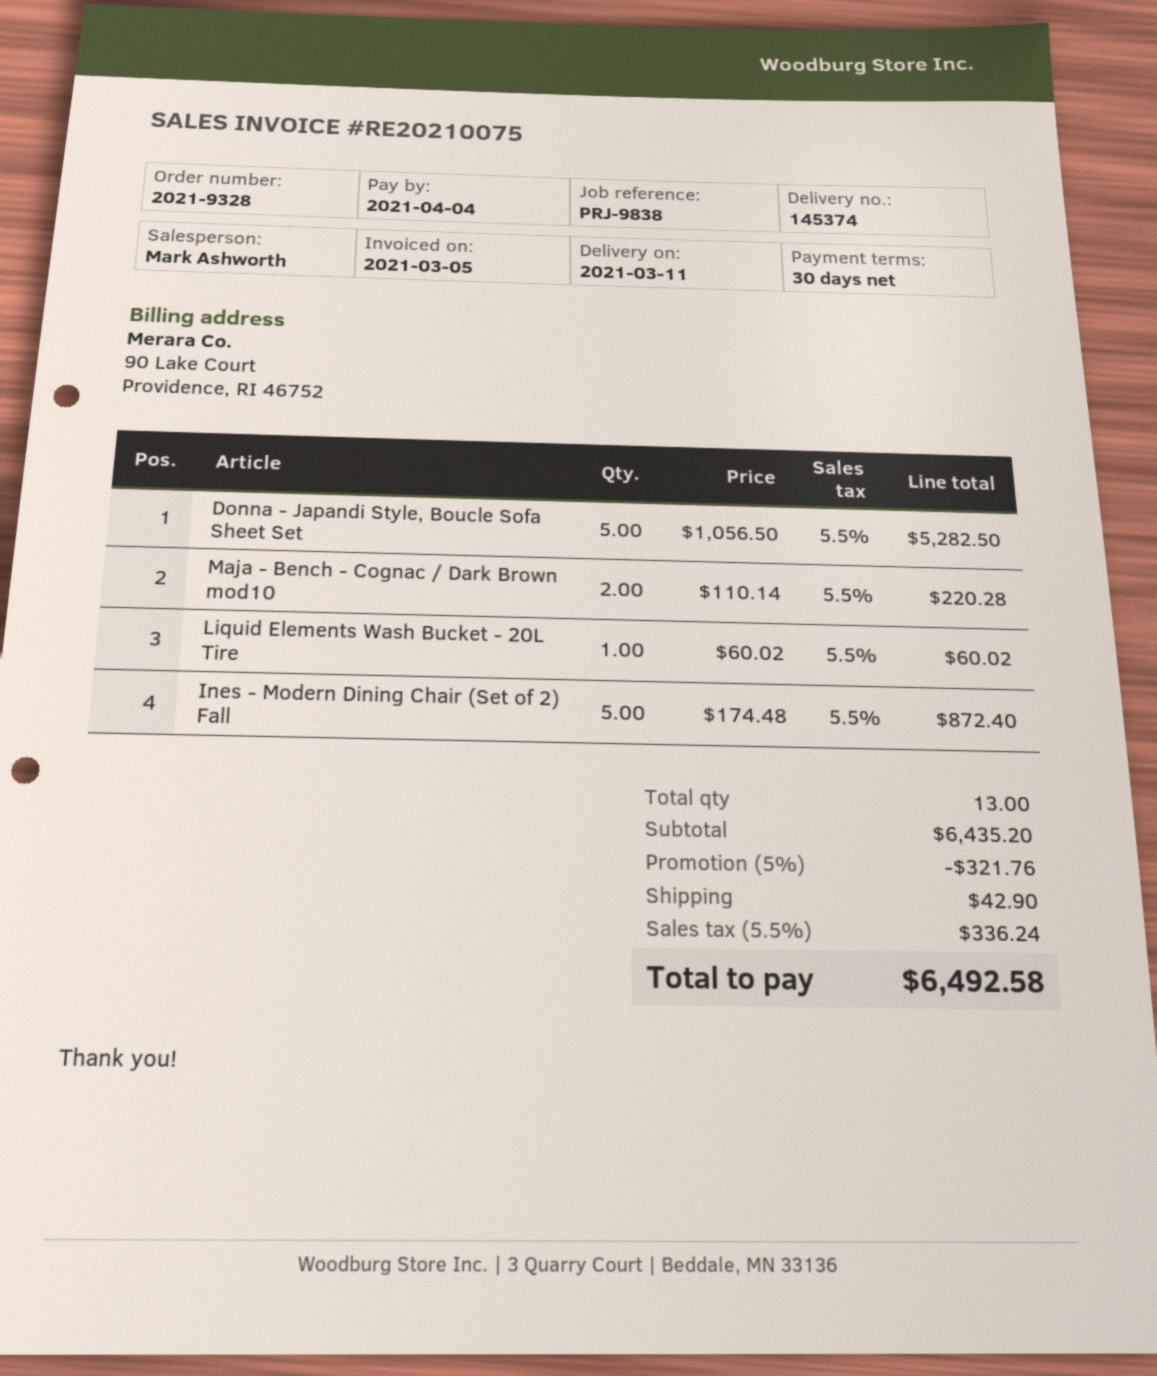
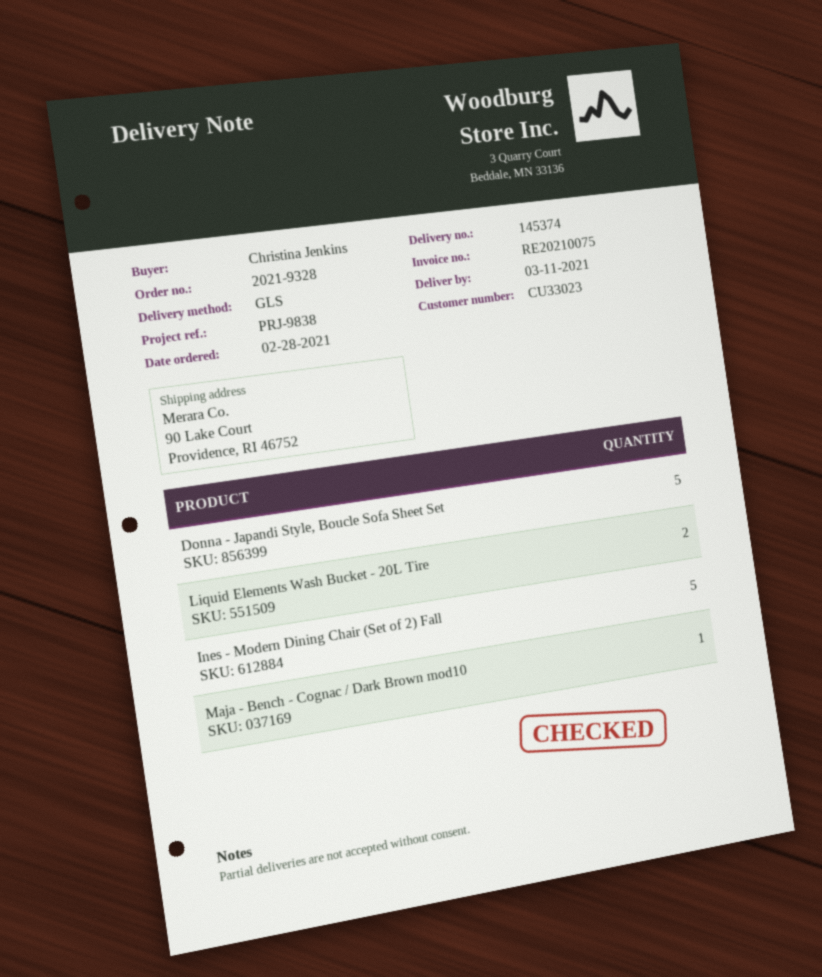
Maja - Bench - Cognac / Dark Brown mod10: 2 -> 1
Liquid Elements Wash Bucket - 20L Tire: 1 -> 2

